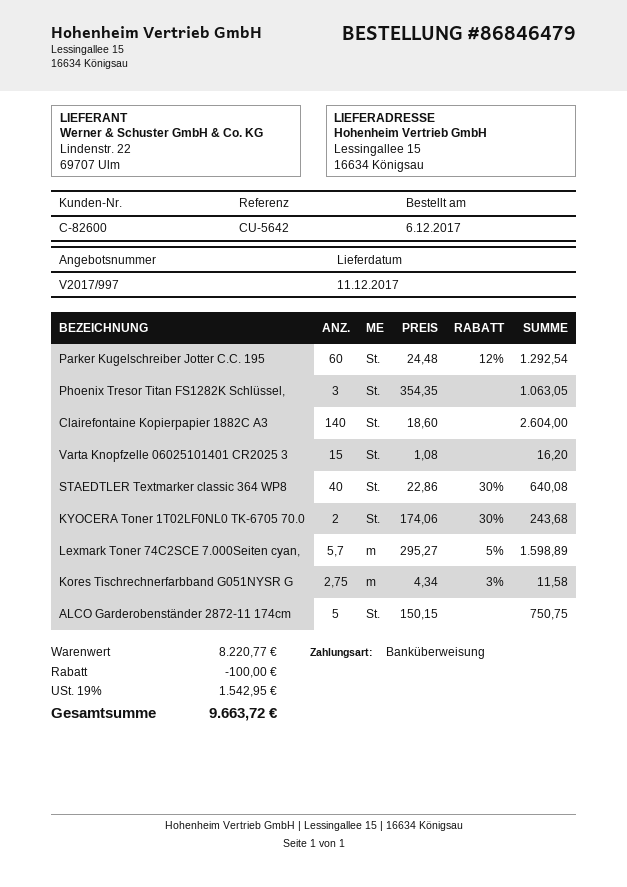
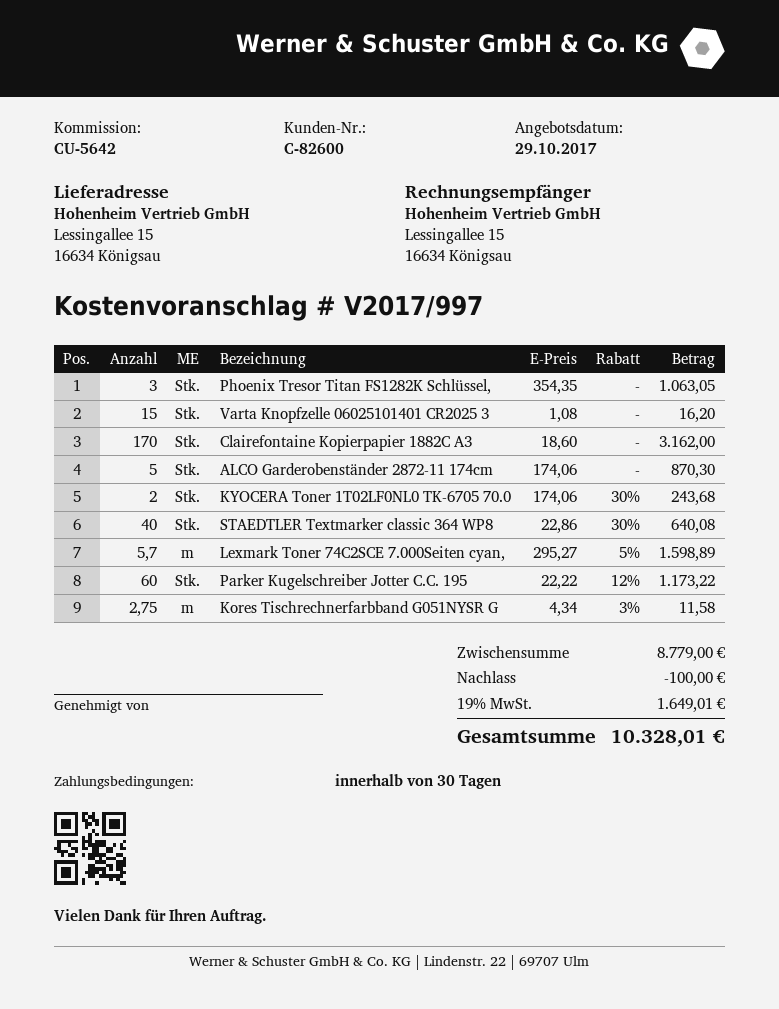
Parker Kugelschreiber Jotter C.C. 195: 60 x 24.48 - 12% = 1292.54 -> 60 x 22.22 - 12% = 1173.22
Clairefontaine Kopierpapier 1882C A3: 140 x 18.60 = 2604.00 -> 170 x 18.60 = 3162.00
ALCO Garderobenständer 2872-11 174cm: 5 x 150.15 = 750.75 -> 5 x 174.06 = 870.30
subtotal: 8220.77 -> 8779.00
tax: 19% = 1542.95 -> 19% = 1649.01
total: 9663.72 -> 10328.01

